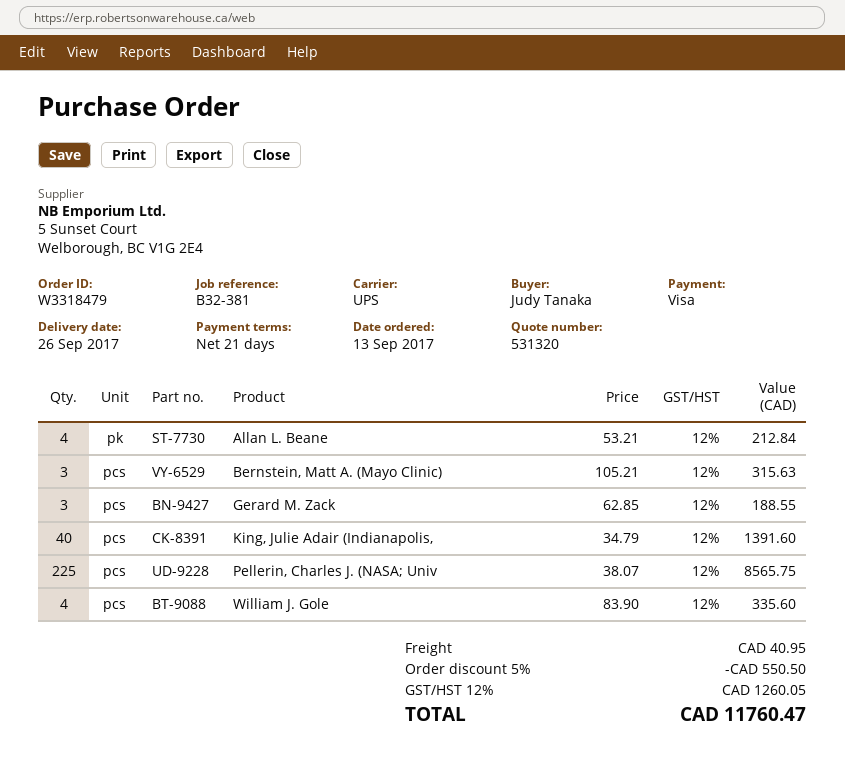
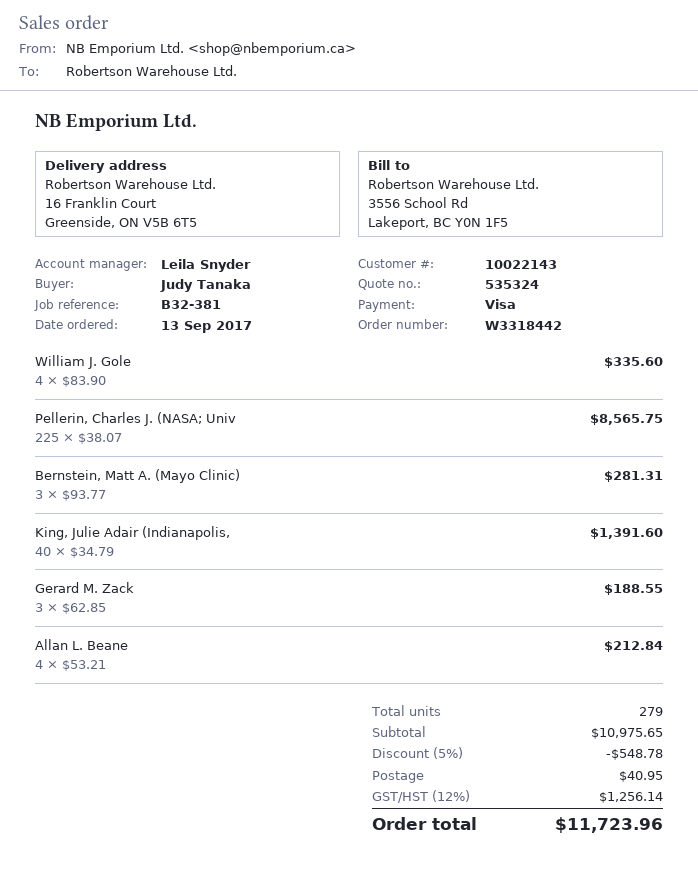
quote number: 531320 -> 535324
order number: W3318479 -> W3318442
Bernstein, Matt A. (Mayo Clinic): 3 x 105.21 = 315.63 -> 3 x 93.77 = 281.31
discount: 5% = 550.50 -> 5% = 548.78
tax: 12% = 1260.05 -> 12% = 1256.14
total: 11760.47 -> 11723.96

